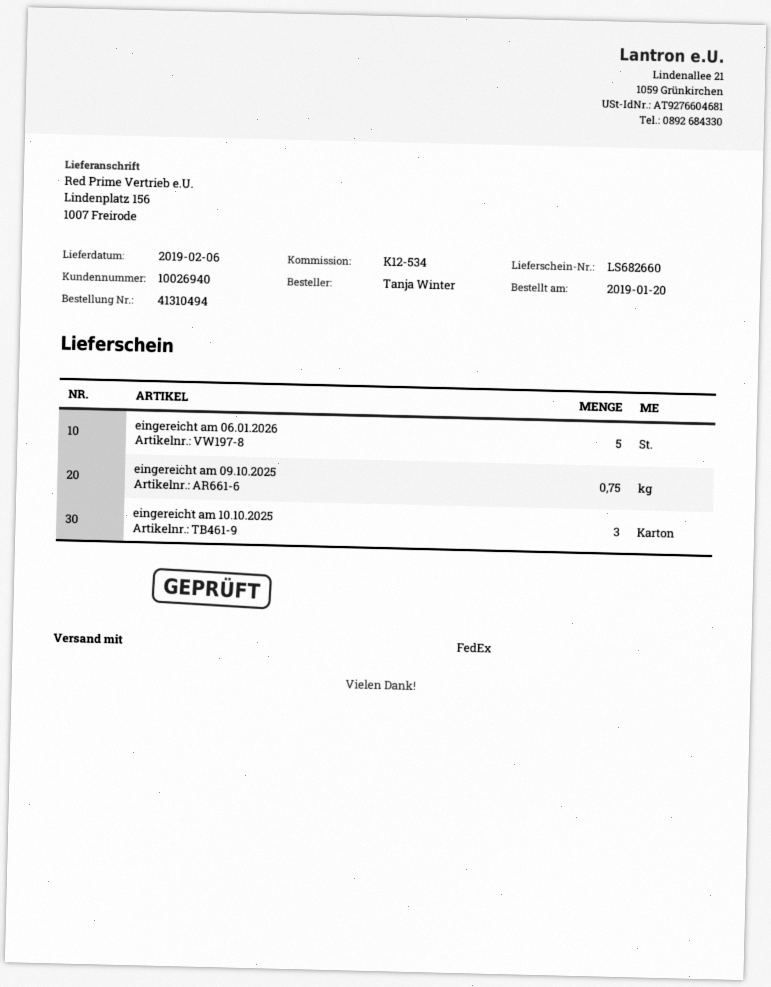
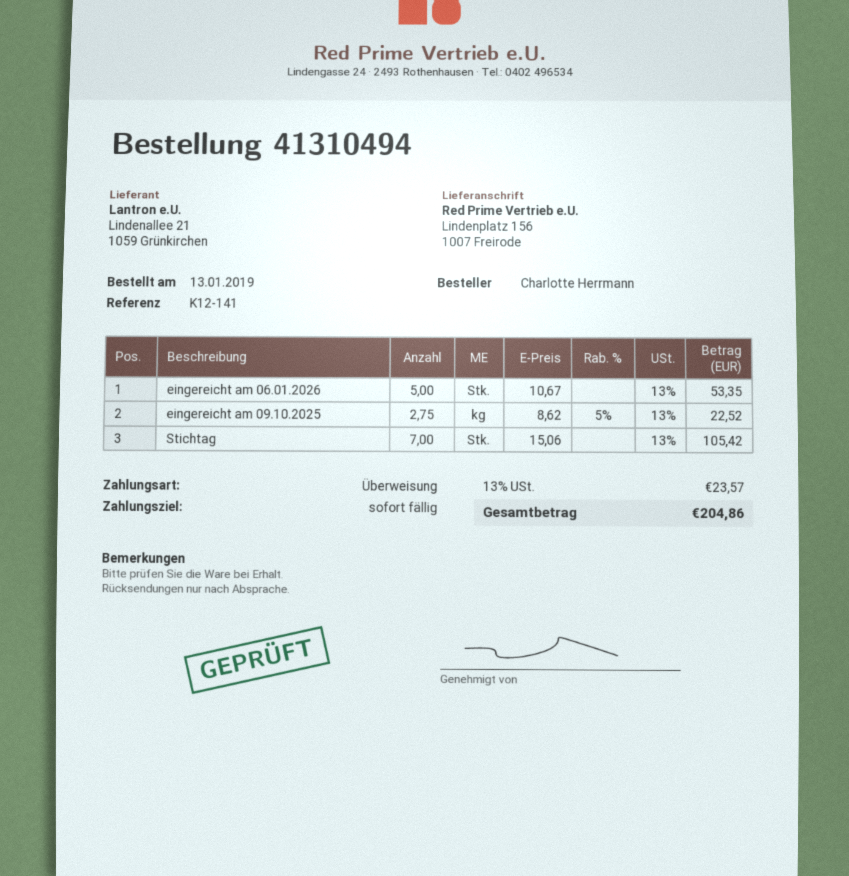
order date: 2019-01-20 -> 2019-01-13
reference: K12-534 -> K12-141
ordered by: Tanja Winter -> Charlotte Herrmann
eingereicht am 09.10.2025: 0.75 -> 2.75
eingereicht am 10.10.2025: 3 -> none
Stichtag: none -> 7

